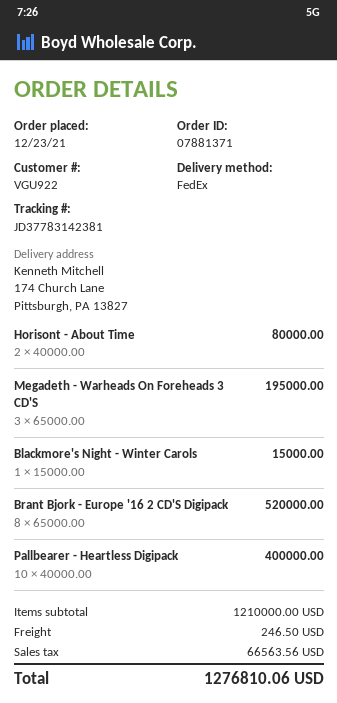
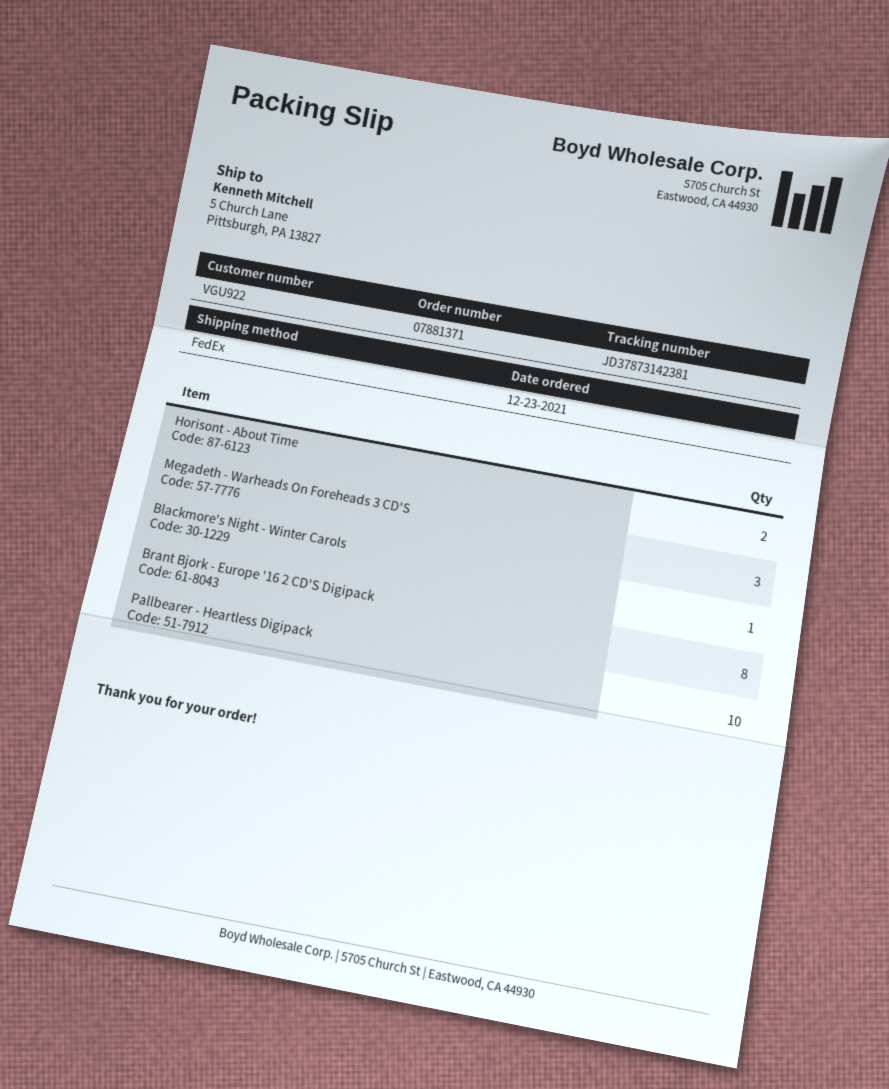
tracking number: JD37783142381 -> JD37873142381
ship to: 174 Church Lane, Pittsburgh, PA 13827 -> 5 Church Lane, Pittsburgh, PA 13827

